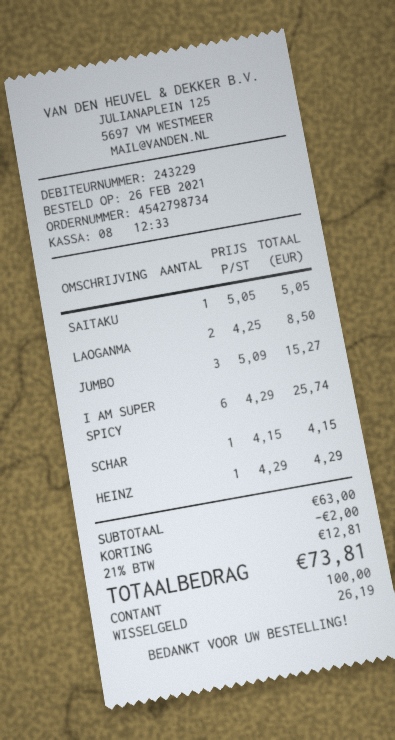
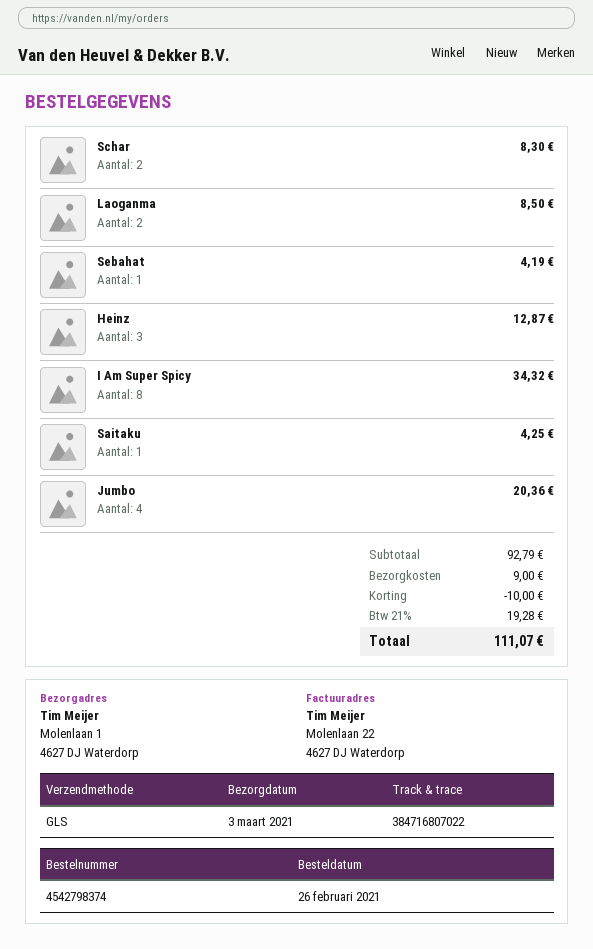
order number: 4542798734 -> 4542798374
SAITAKU: 1 for 5.05 -> 1 for 4.25
JUMBO: 3 for 15.27 -> 4 for 20.36
I AM SUPER SPICY: 6 for 25.74 -> 8 for 34.32
SCHAR: 1 for 4.15 -> 2 for 8.30
HEINZ: 1 for 4.29 -> 3 for 12.87
Sebahat: none -> 1 for 4.19
subtotal: 63.00 -> 92.79
discount: 2.00 -> 10.00
shipping: none -> 9.00
tax: 21% = 12.81 -> 21% = 19.28
total: 73.81 -> 111.07

